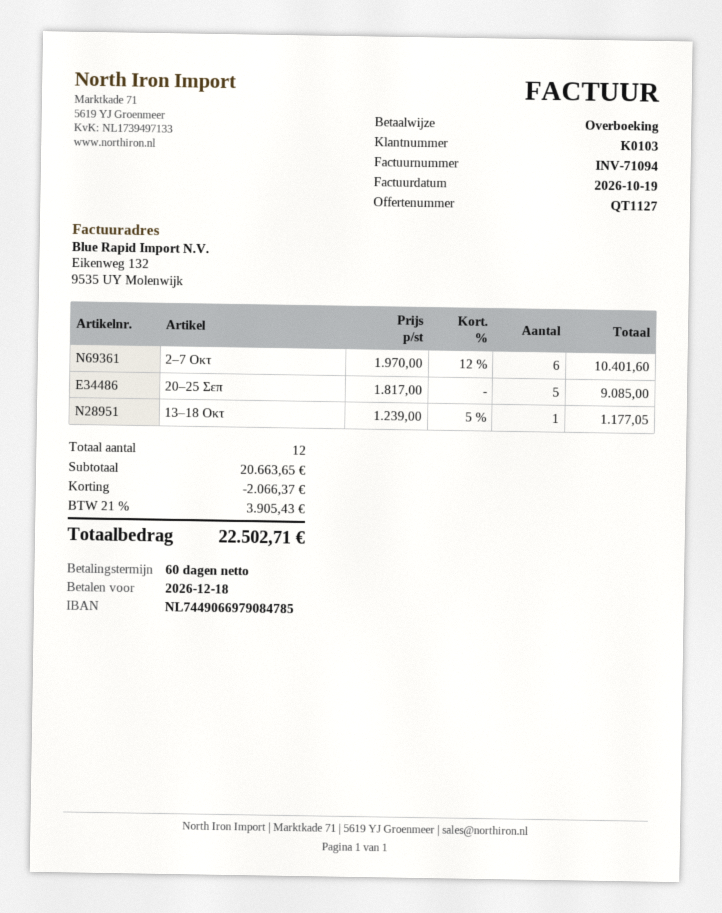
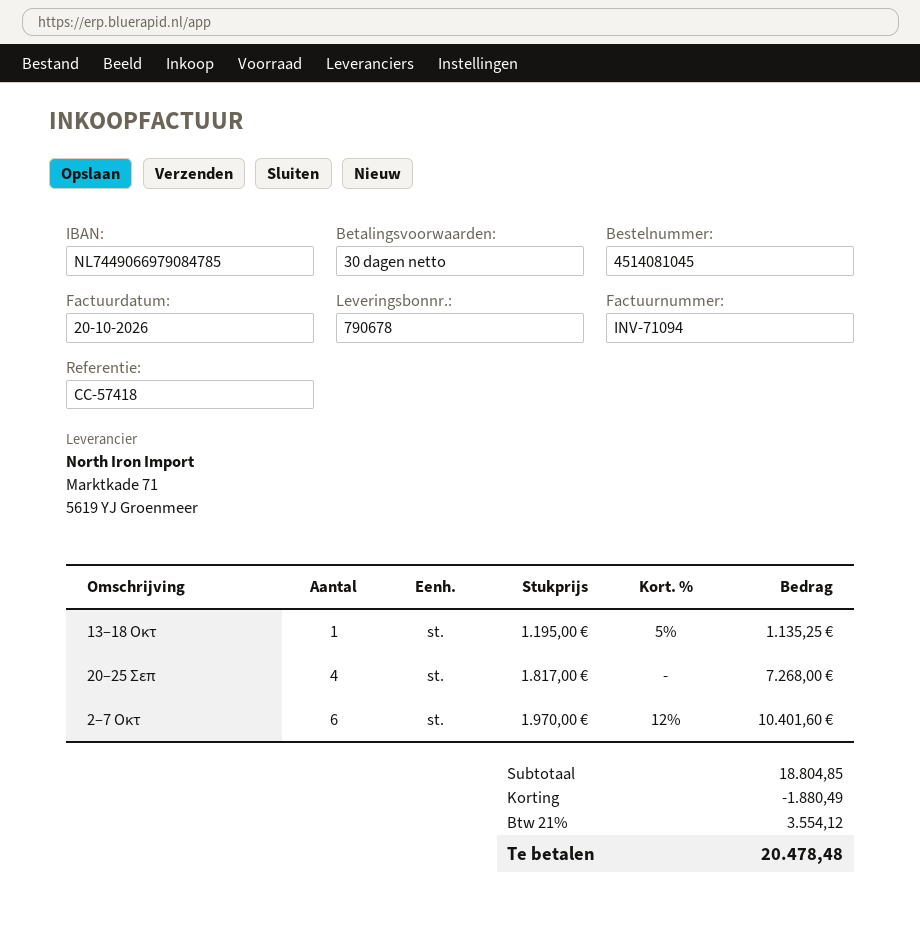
invoice date: 2026-10-19 -> 2026-10-20
payment terms: 60 days -> 30 days
20–25 Σεπ: 5 x 1817.00 = 9085.00 -> 4 x 1817.00 = 7268.00
13–18 Οκτ: 1 x 1239.00 - 5% = 1177.05 -> 1 x 1195.00 - 5% = 1135.25
subtotal: 20663.65 -> 18804.85
discount: 2066.37 -> 1880.49
tax: 21% = 3905.43 -> 21% = 3554.12
total: 22502.71 -> 20478.48

